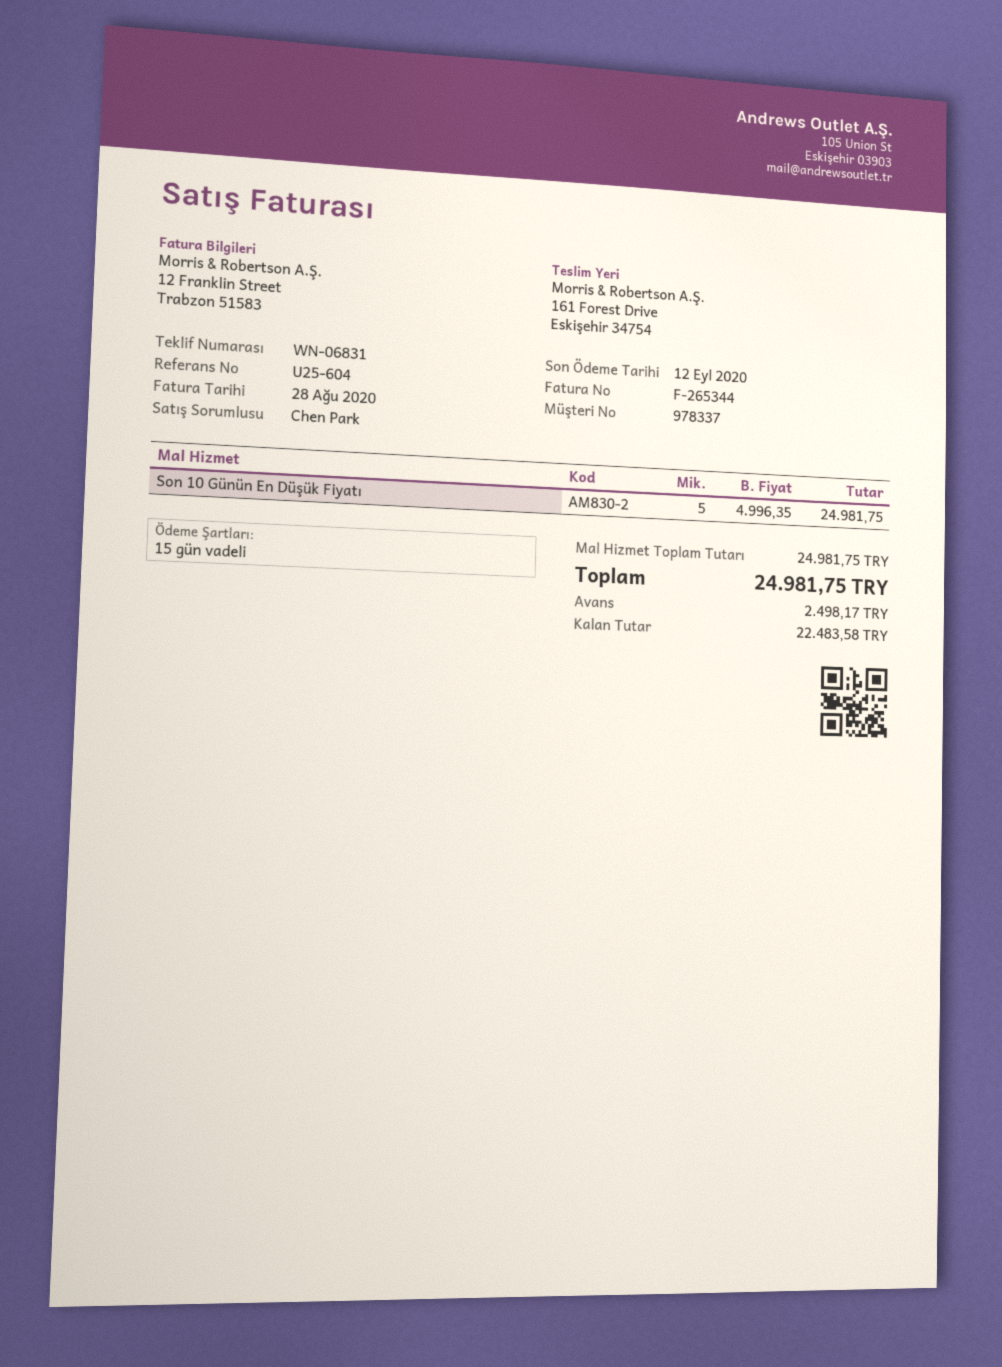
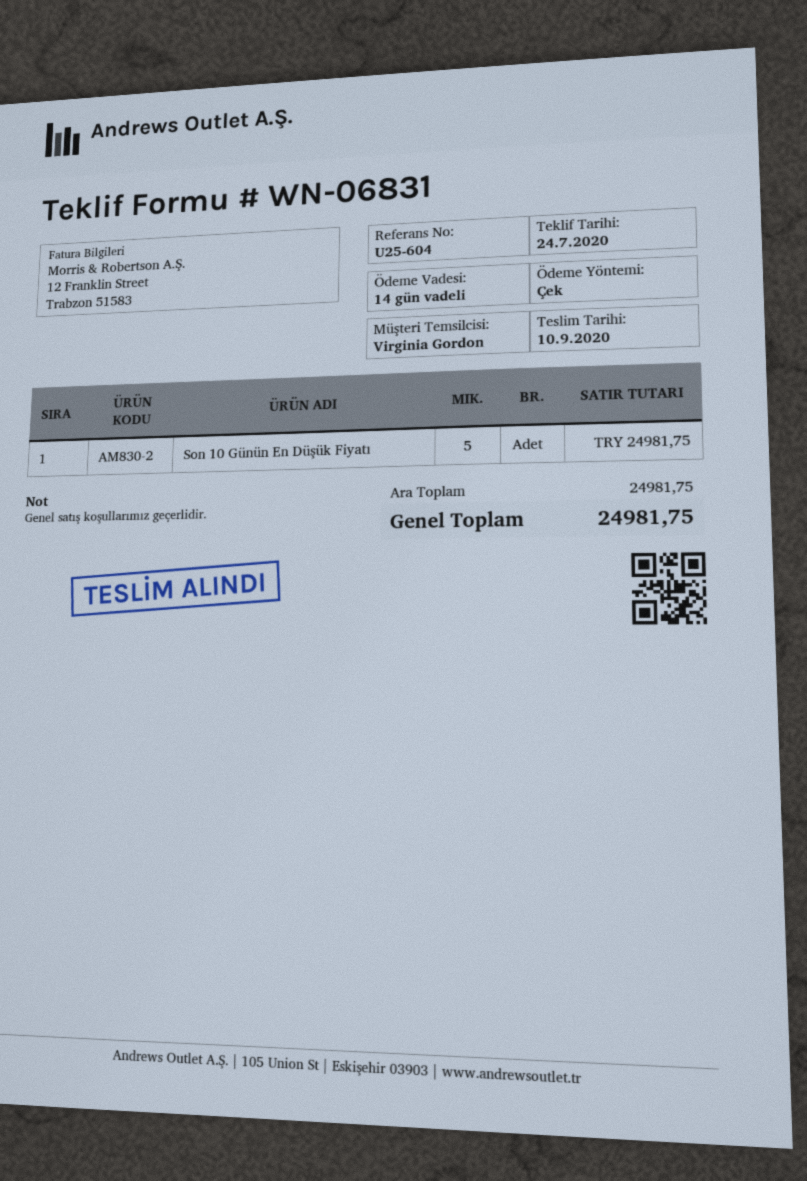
payment terms: 15 days -> 14 days
sales rep: Chen Park -> Virginia Gordon

